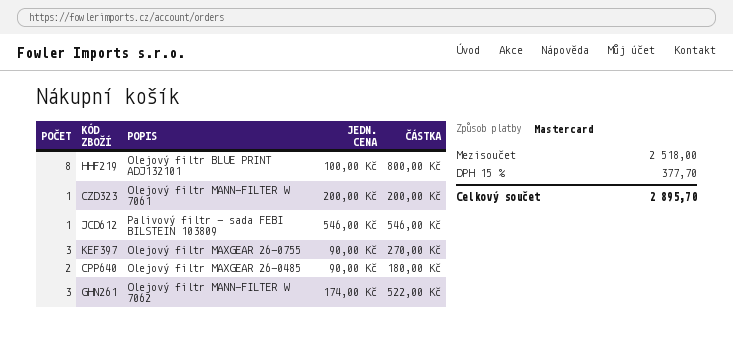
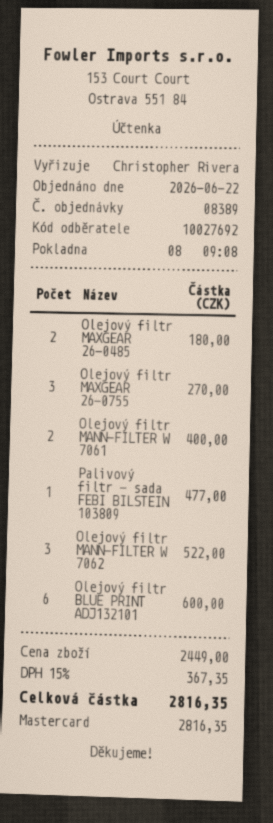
Olejový filtr BLUE PRINT ADJ132101: 8 for 800.00 -> 6 for 600.00
Olejový filtr MANN-FILTER W 7061: 1 for 200.00 -> 2 for 400.00
Palivový filtr - sada FEBI BILSTEIN 103809: 1 for 546.00 -> 1 for 477.00
subtotal: 2518.00 -> 2449.00
tax: 15% = 377.70 -> 15% = 367.35
total: 2895.70 -> 2816.35

